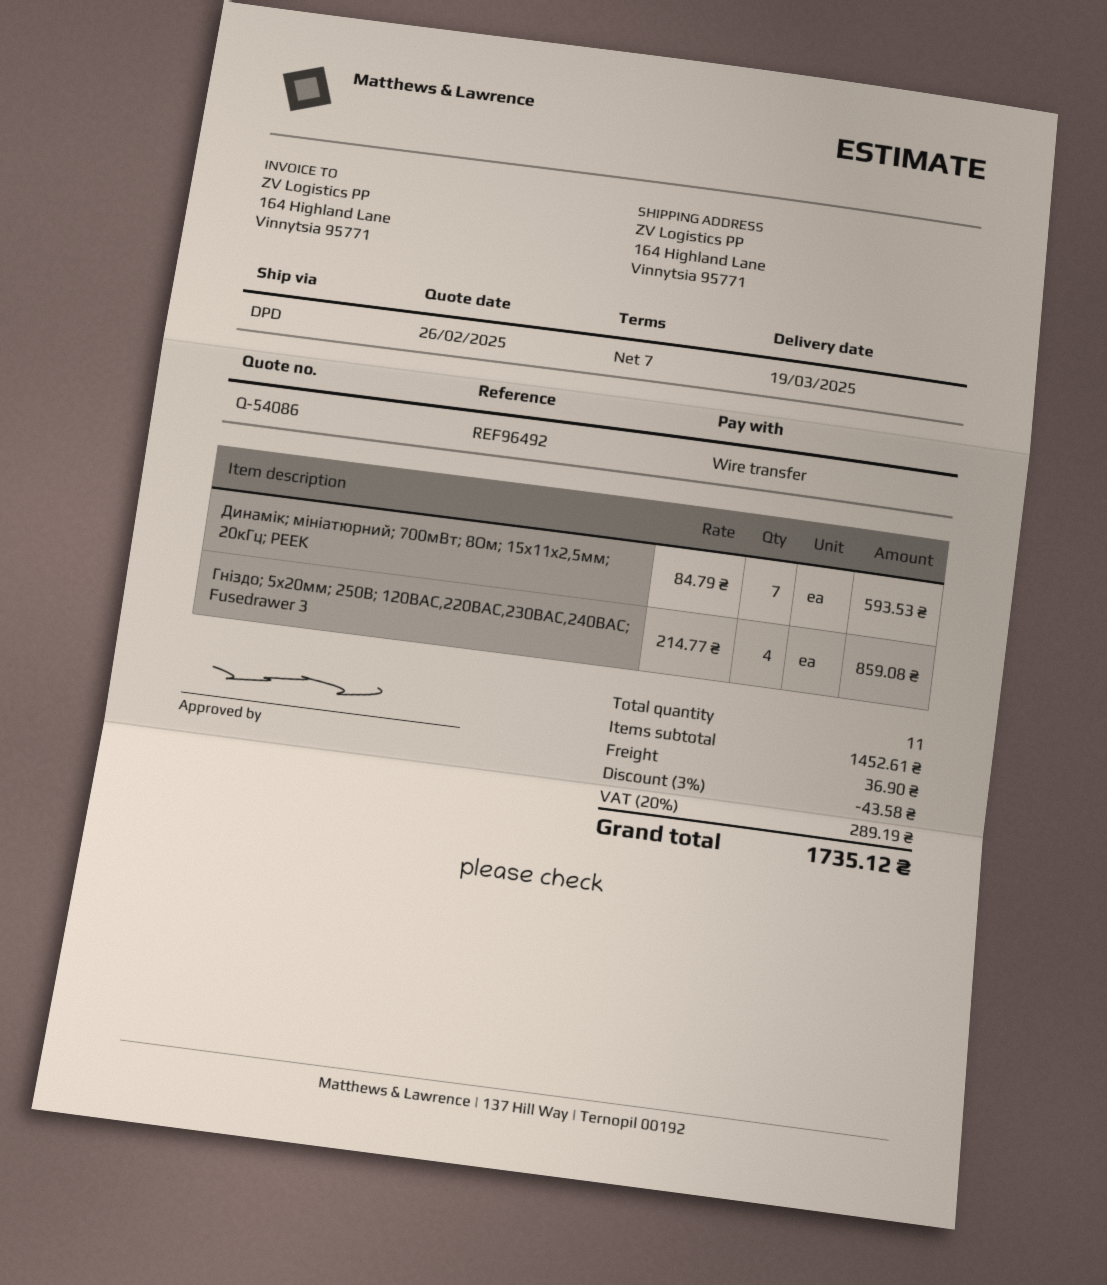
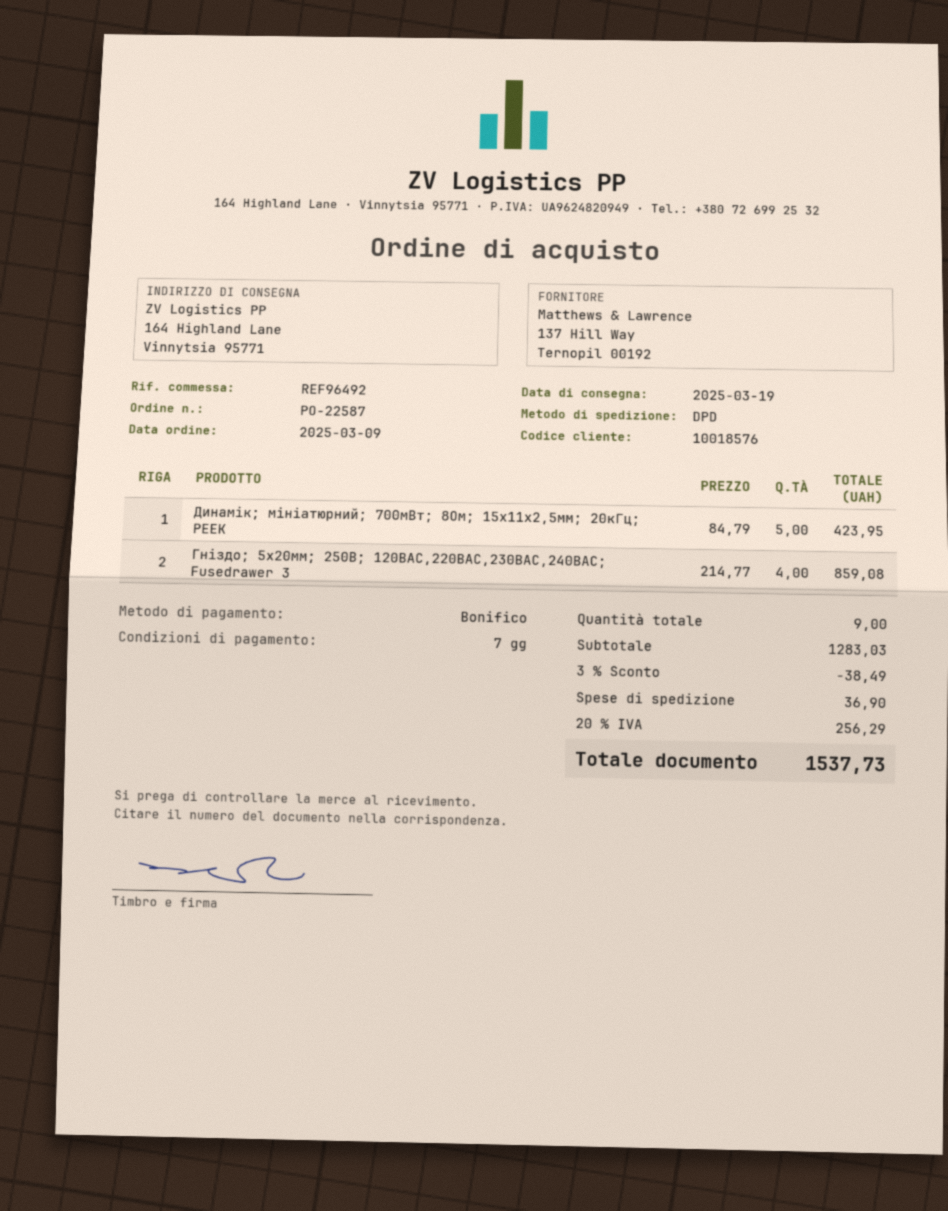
Динамік; мініатюрний; 700мВт; 8Ом; 15x11x2,5мм; 20кГц; PEEK: 7 x 84.79 = 593.53 -> 5 x 84.79 = 423.95
total quantity: 11 -> 9
subtotal: 1452.61 -> 1283.03
discount: 3% = 43.58 -> 3% = 38.49
tax: 20% = 289.19 -> 20% = 256.29
total: 1735.12 -> 1537.73

